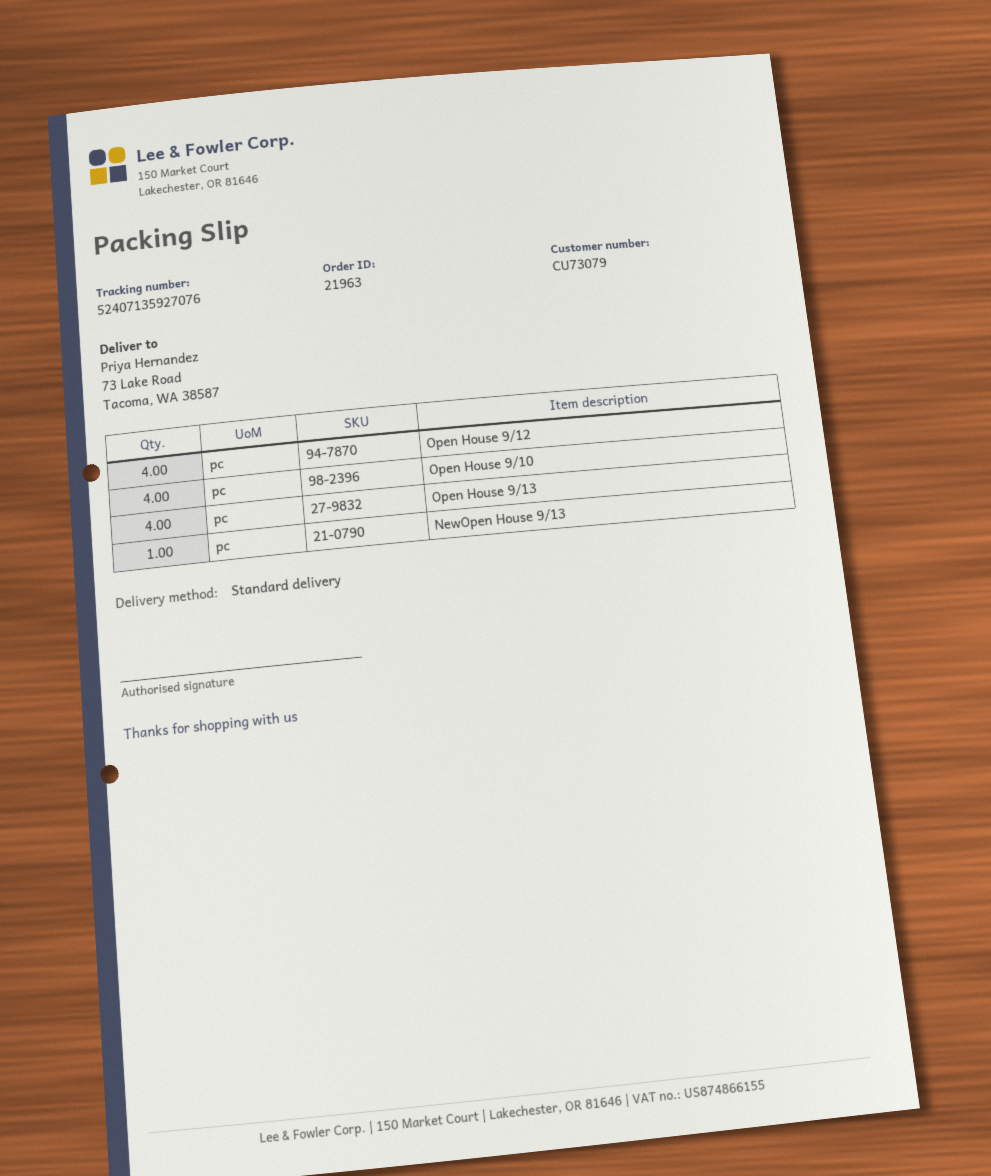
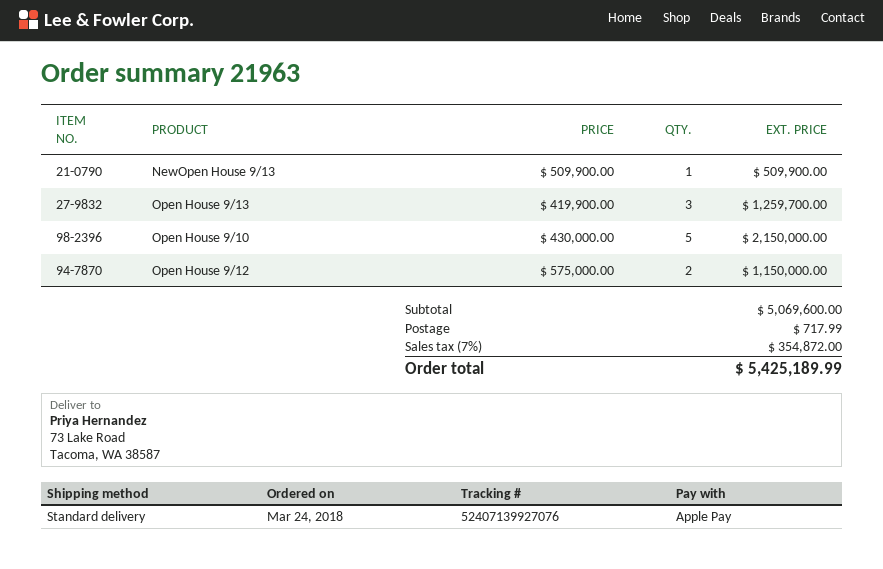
tracking number: 52407135927076 -> 52407139927076
Open House 9/12: 4 -> 2
Open House 9/10: 4 -> 5
Open House 9/13: 4 -> 3

